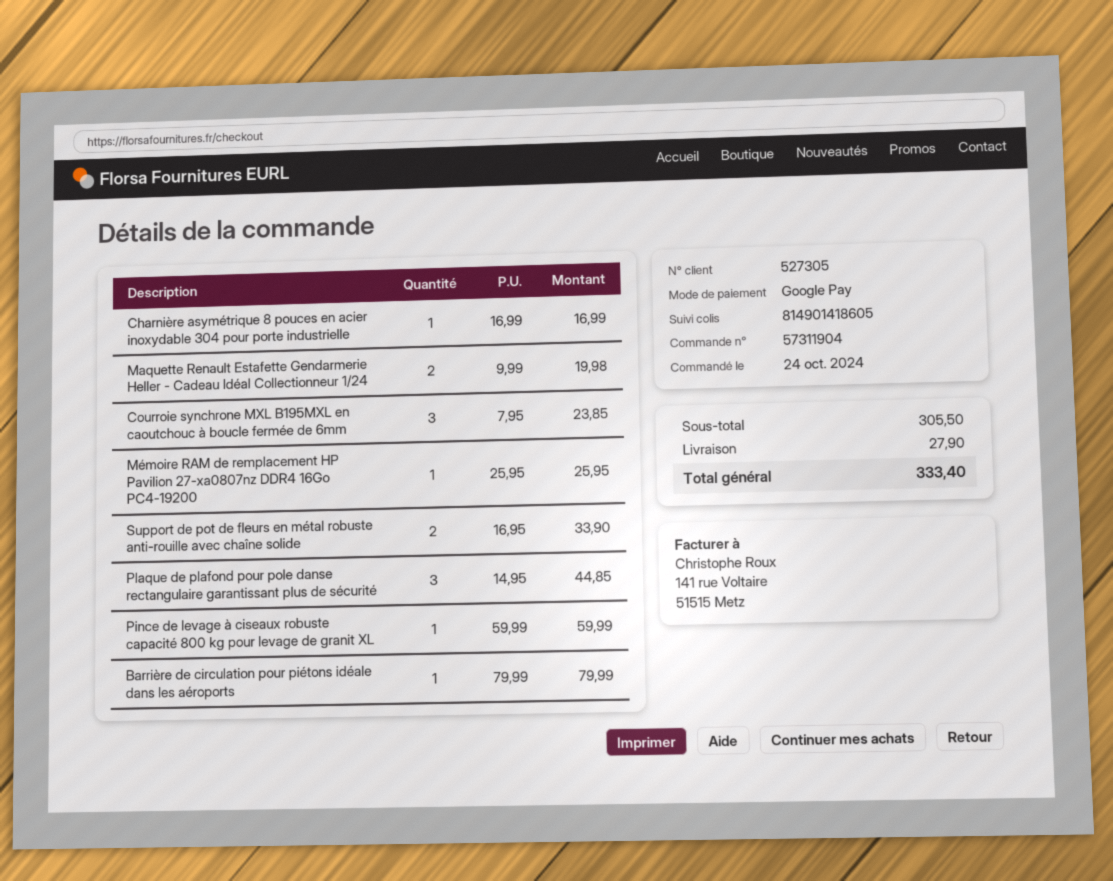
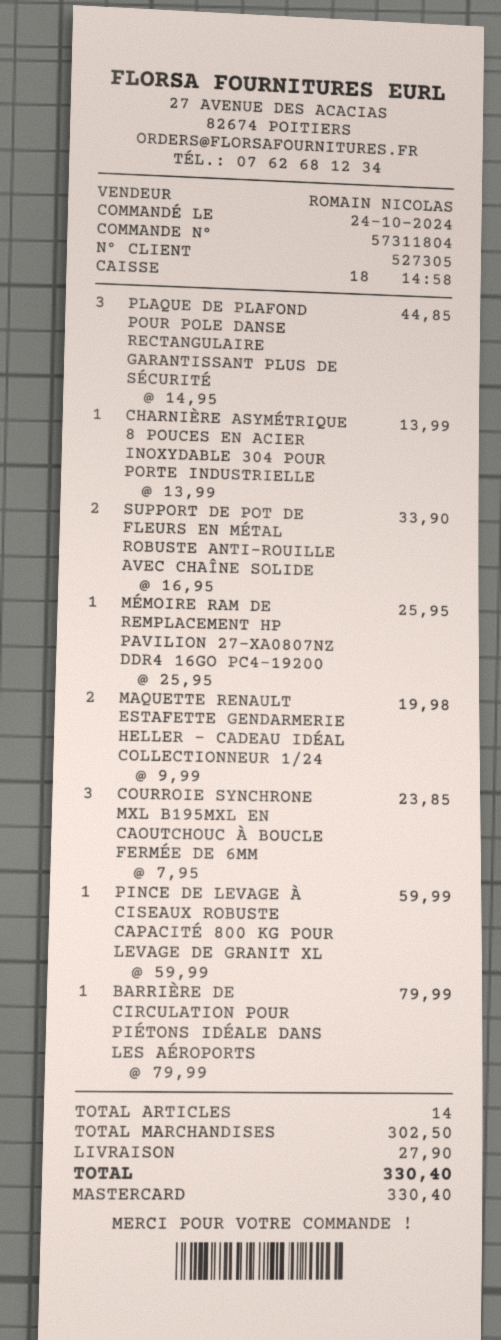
order number: 57311904 -> 57311804
payment method: Google Pay -> Mastercard
Charnière asymétrique 8 pouces en acier inoxydable 304 pour porte industrielle: 1 x 16.99 = 16.99 -> 1 x 13.99 = 13.99
subtotal: 305.50 -> 302.50
total: 333.40 -> 330.40

